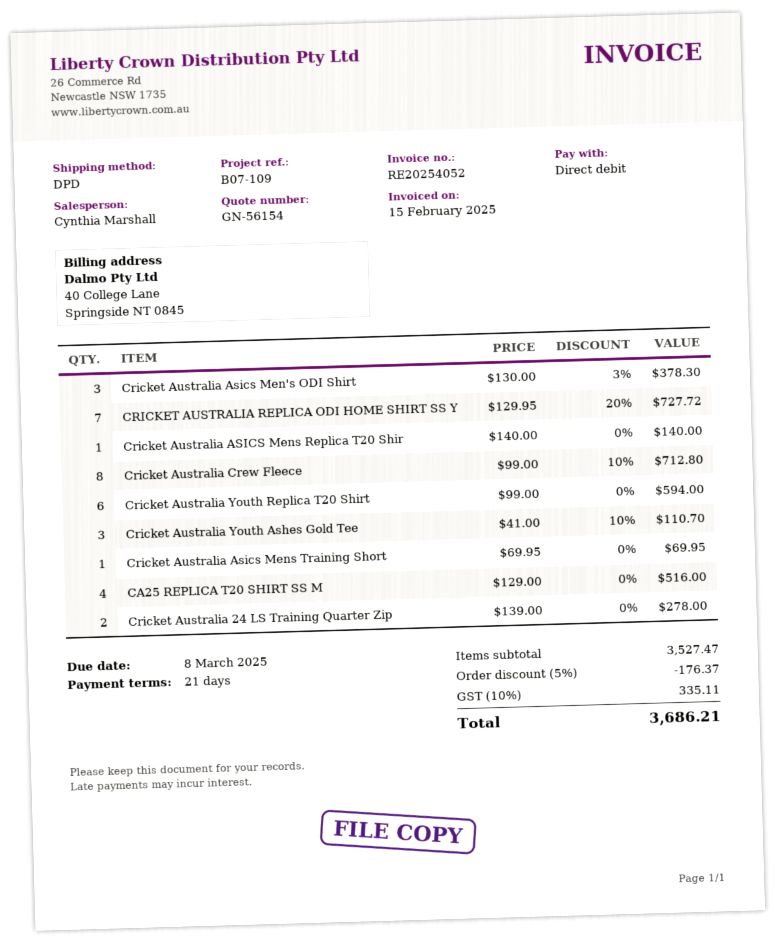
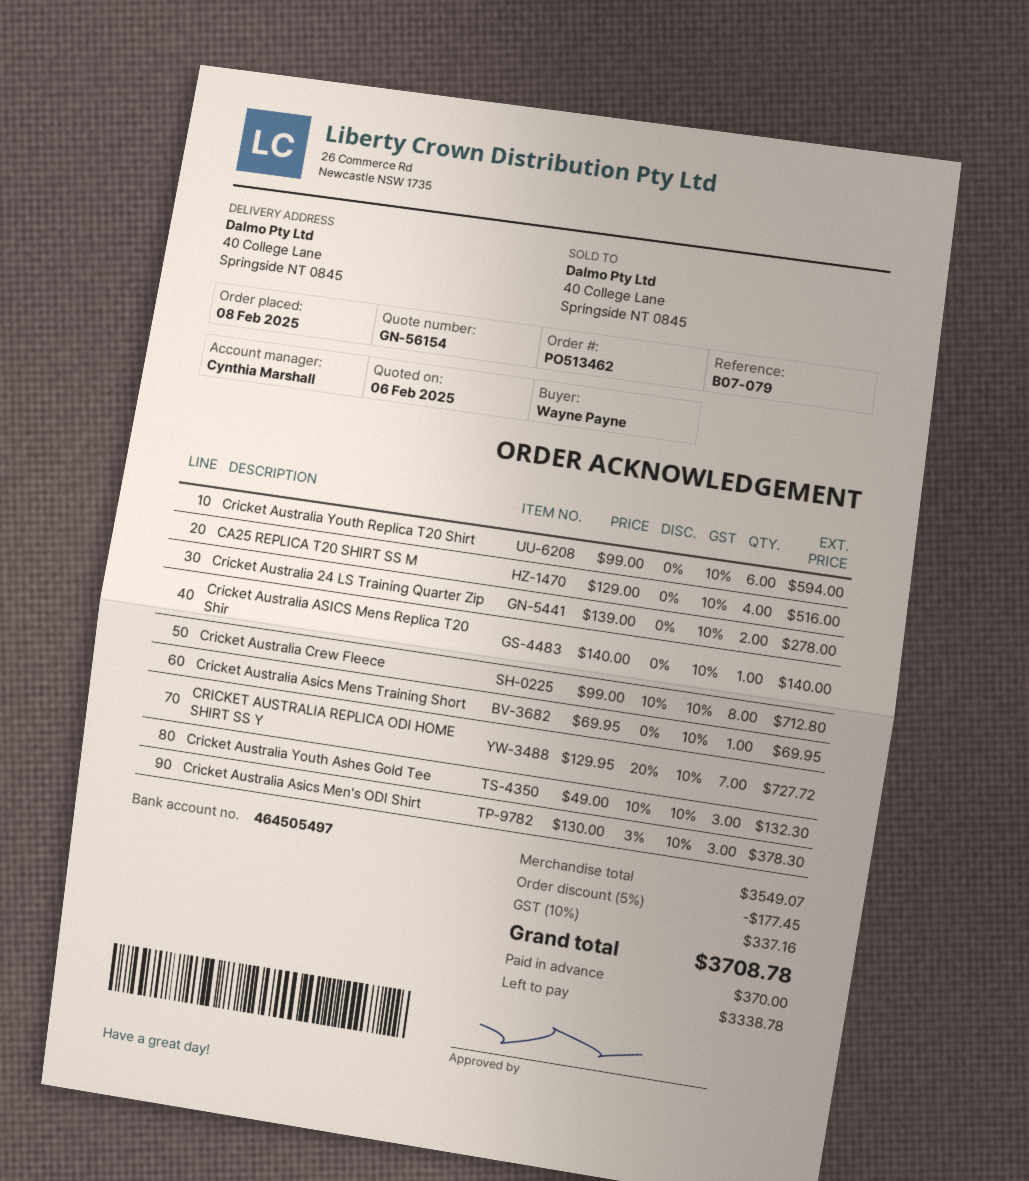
reference: B07-109 -> B07-079
Cricket Australia Youth Ashes Gold Tee: 3 x 41.00 - 10% = 110.70 -> 3 x 49.00 - 10% = 132.30
subtotal: 3527.47 -> 3549.07
discount: 5% = 176.37 -> 5% = 177.45
tax: 10% = 335.11 -> 10% = 337.16
total: 3686.21 -> 3708.78

